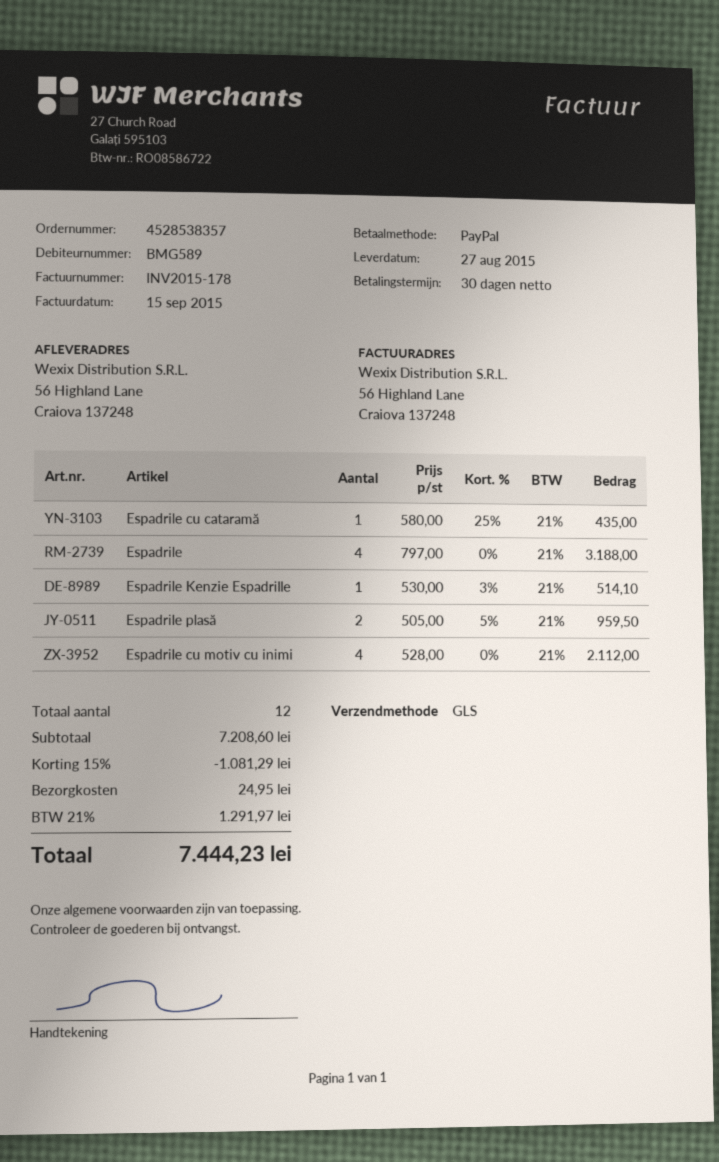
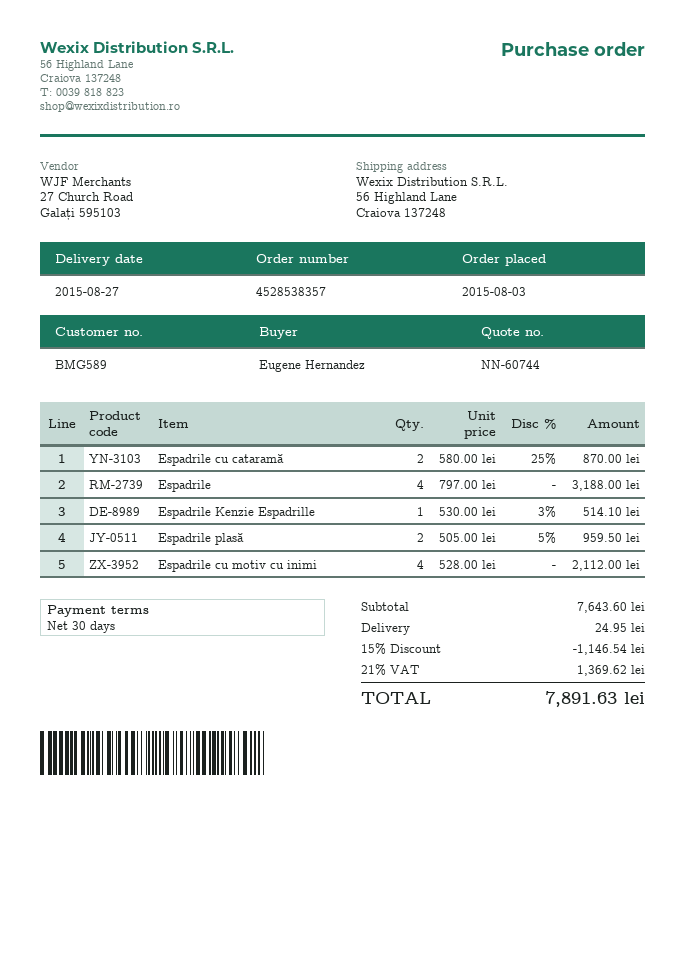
Espadrile cu cataramă: 1 x 580.00 - 25% = 435.00 -> 2 x 580.00 - 25% = 870.00
subtotal: 7208.60 -> 7643.60
discount: 15% = 1081.29 -> 15% = 1146.54
tax: 21% = 1291.97 -> 21% = 1369.62
total: 7444.23 -> 7891.63

